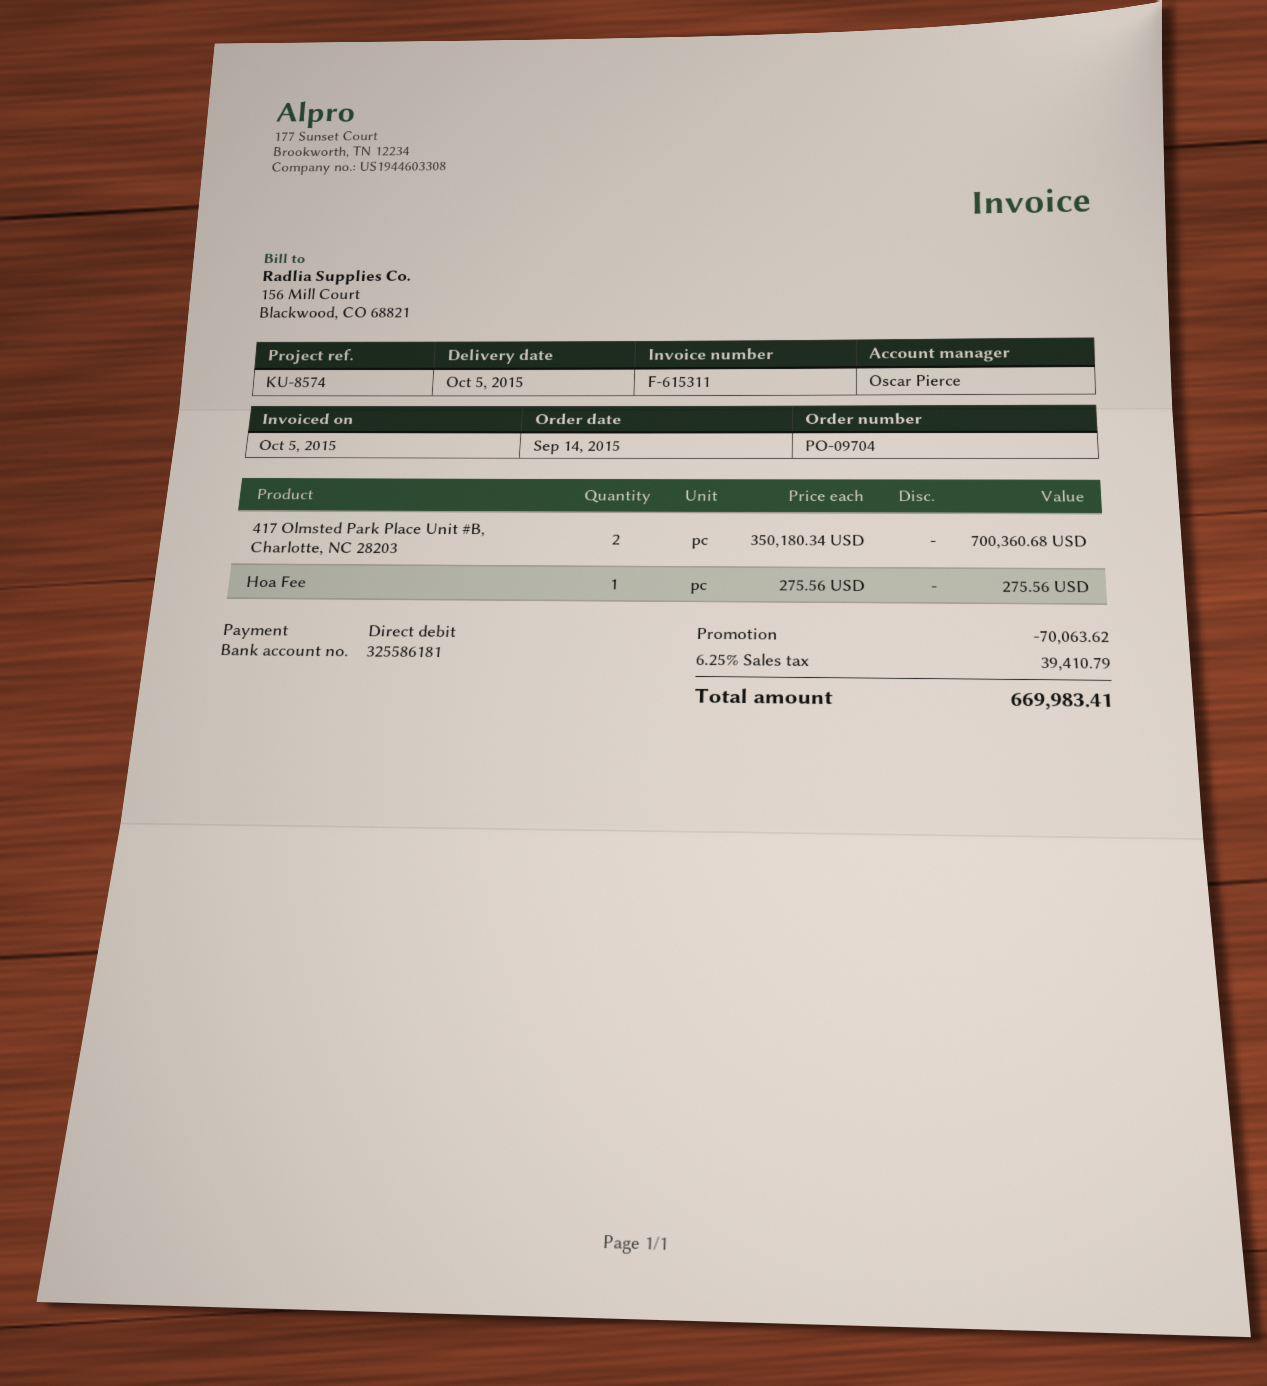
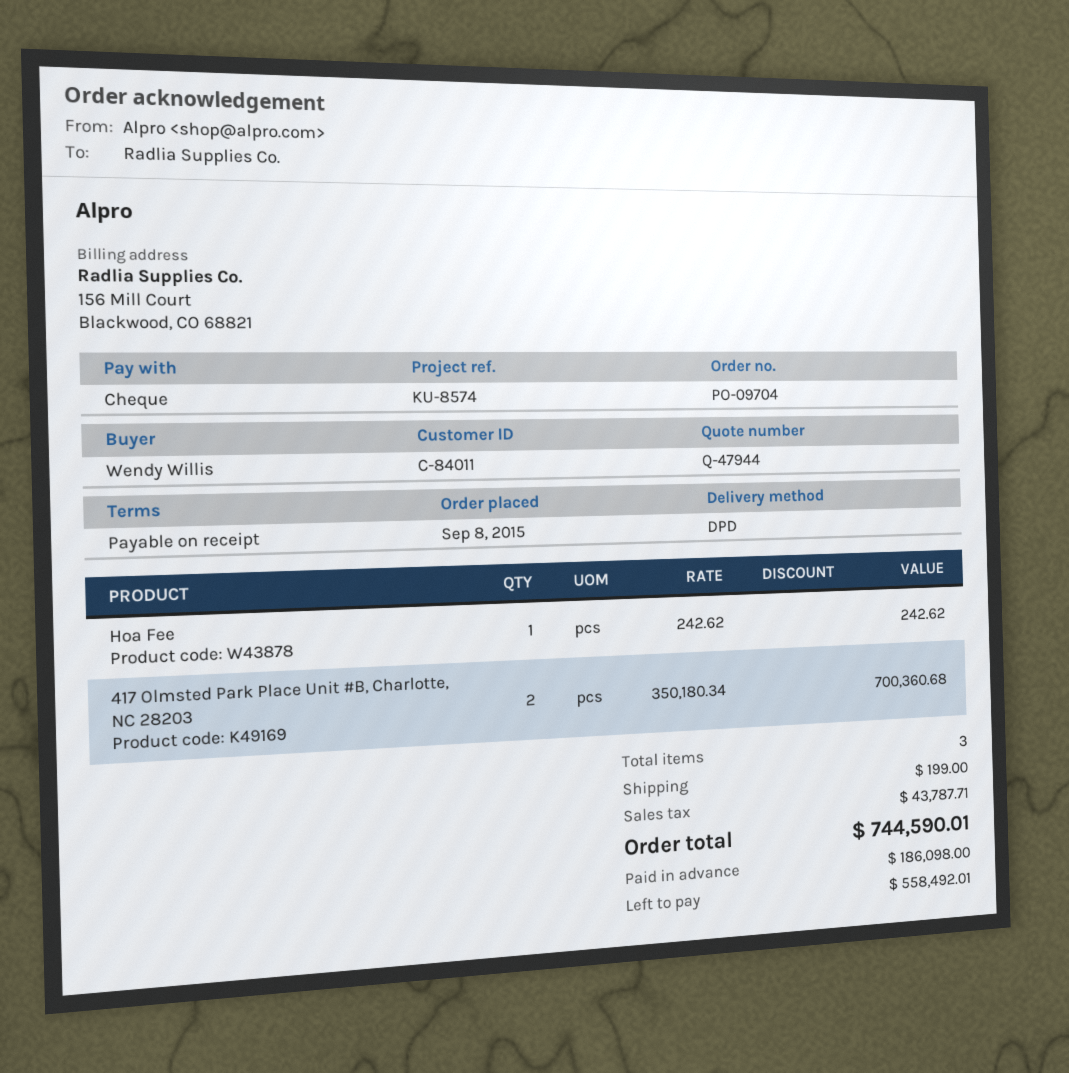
order date: 2015-09-14 -> 2015-09-08
payment method: direct debit -> cheque
Hoa Fee: 1 x 275.56 = 275.56 -> 1 x 242.62 = 242.62
discount: 70063.62 -> none
shipping: none -> 199.00
tax: 39410.79 -> 43787.71
total: 669983.41 -> 744590.01

